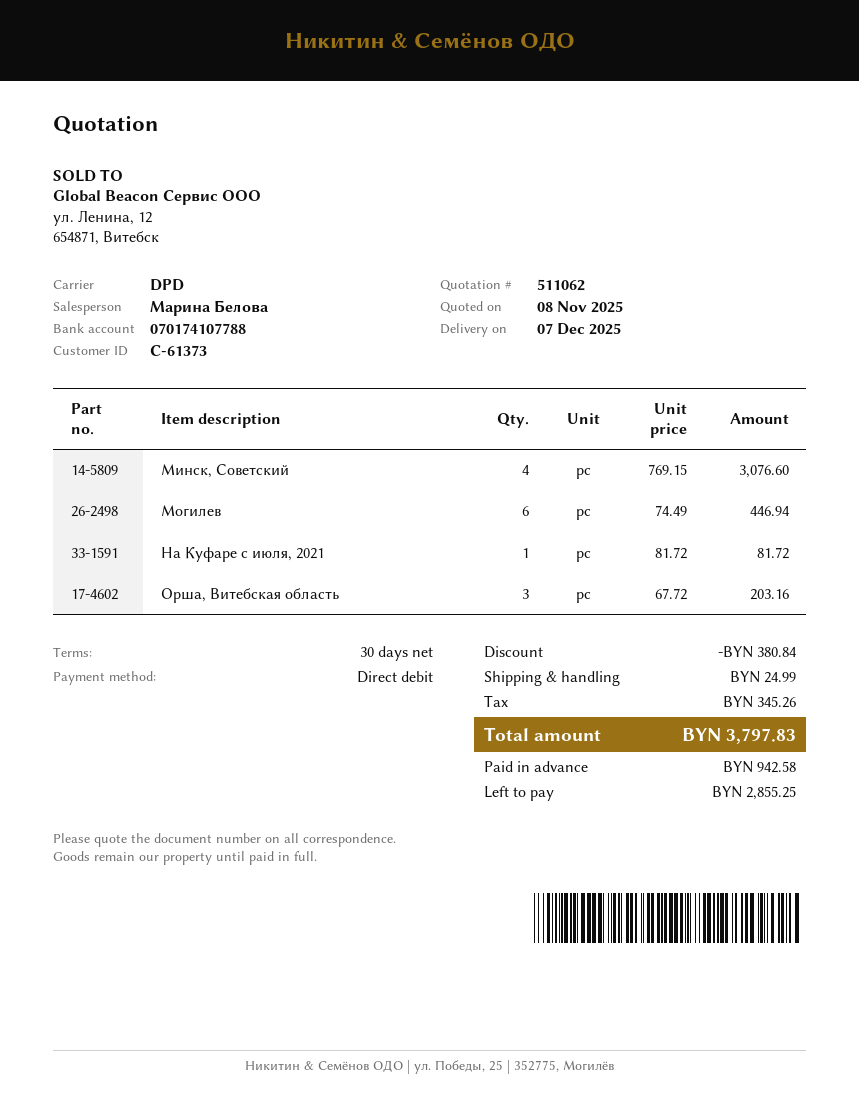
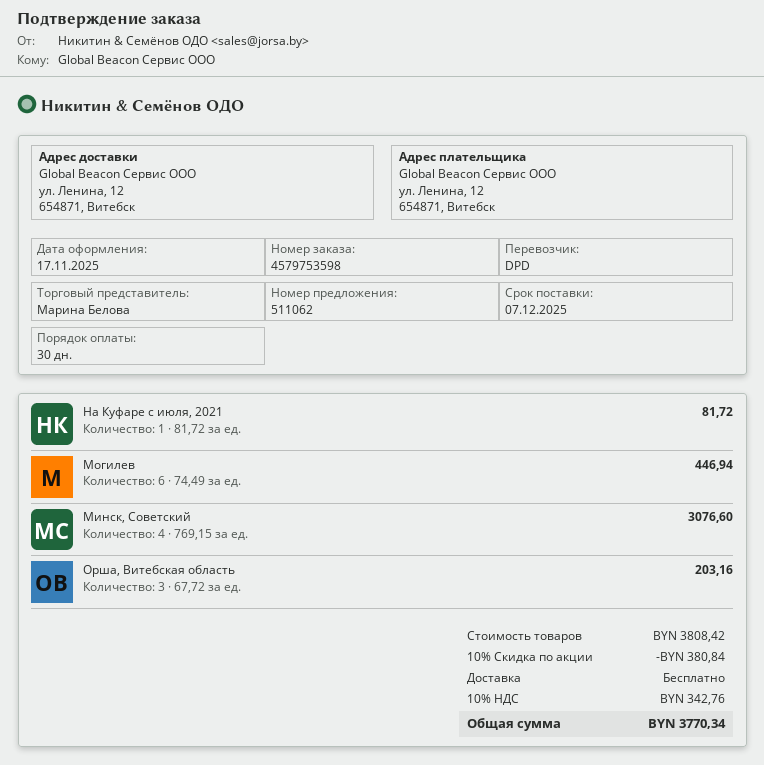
shipping: 24.99 -> 0.00
tax: 345.26 -> 342.76
total: 3797.83 -> 3770.34

